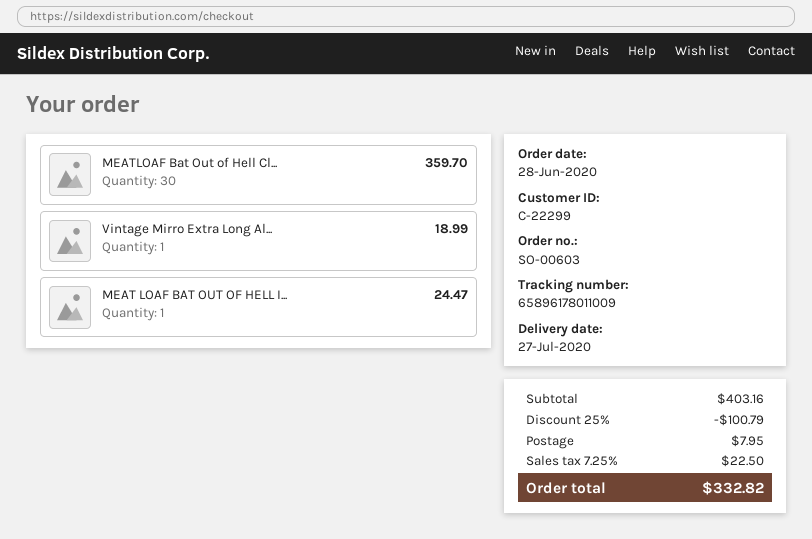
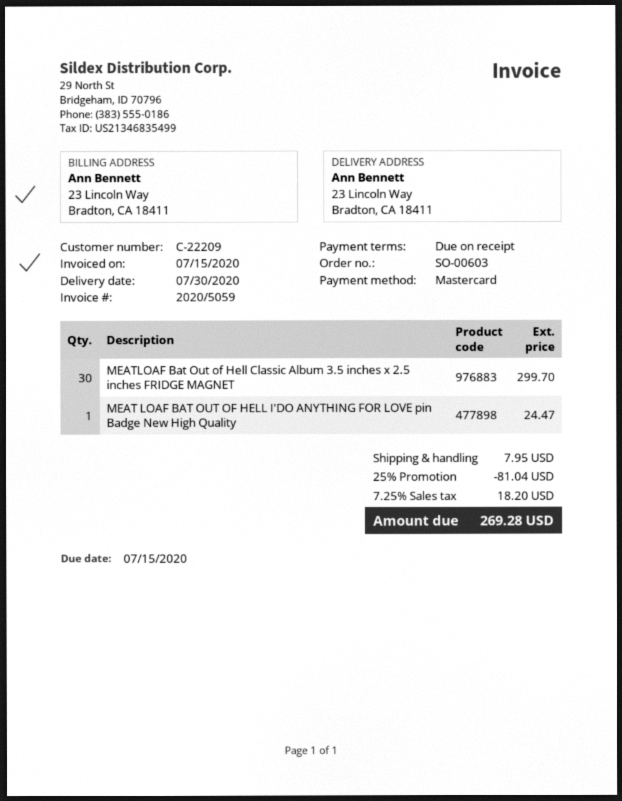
delivery date: 2020-07-27 -> 2020-07-30
customer number: C-22299 -> C-22209
MEATLOAF Bat Out of Hell Cl...: 30 for 359.70 -> 30 for 299.70
Vintage Mirro Extra Long Al...: 1 for 18.99 -> none
discount: 25% = 100.79 -> 25% = 81.04
tax: 7.25% = 22.50 -> 7.25% = 18.20
total: 332.82 -> 269.28

